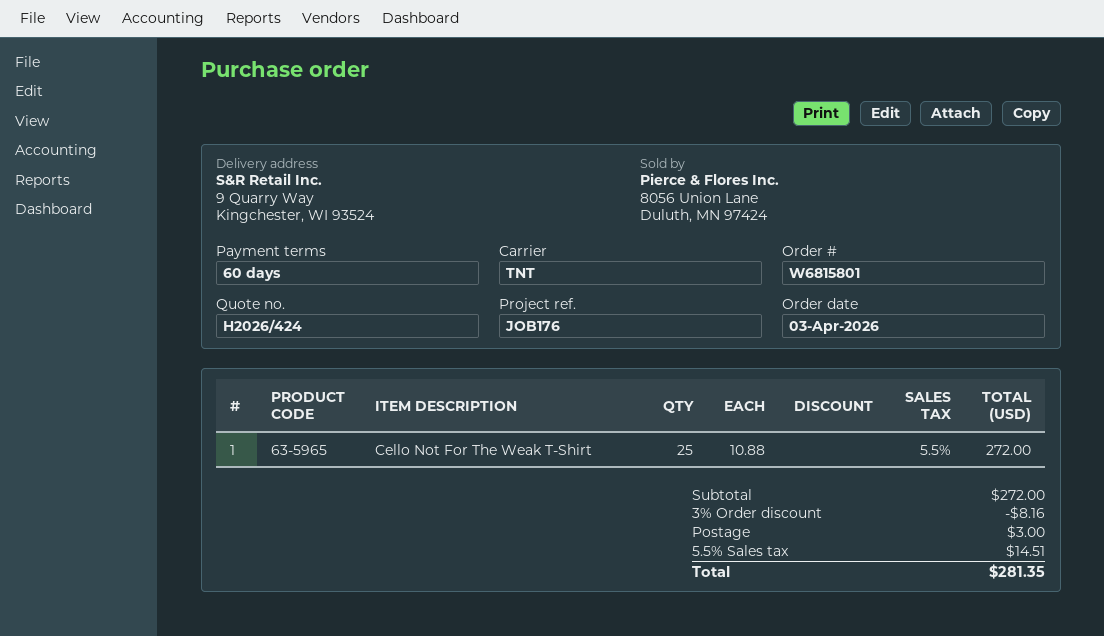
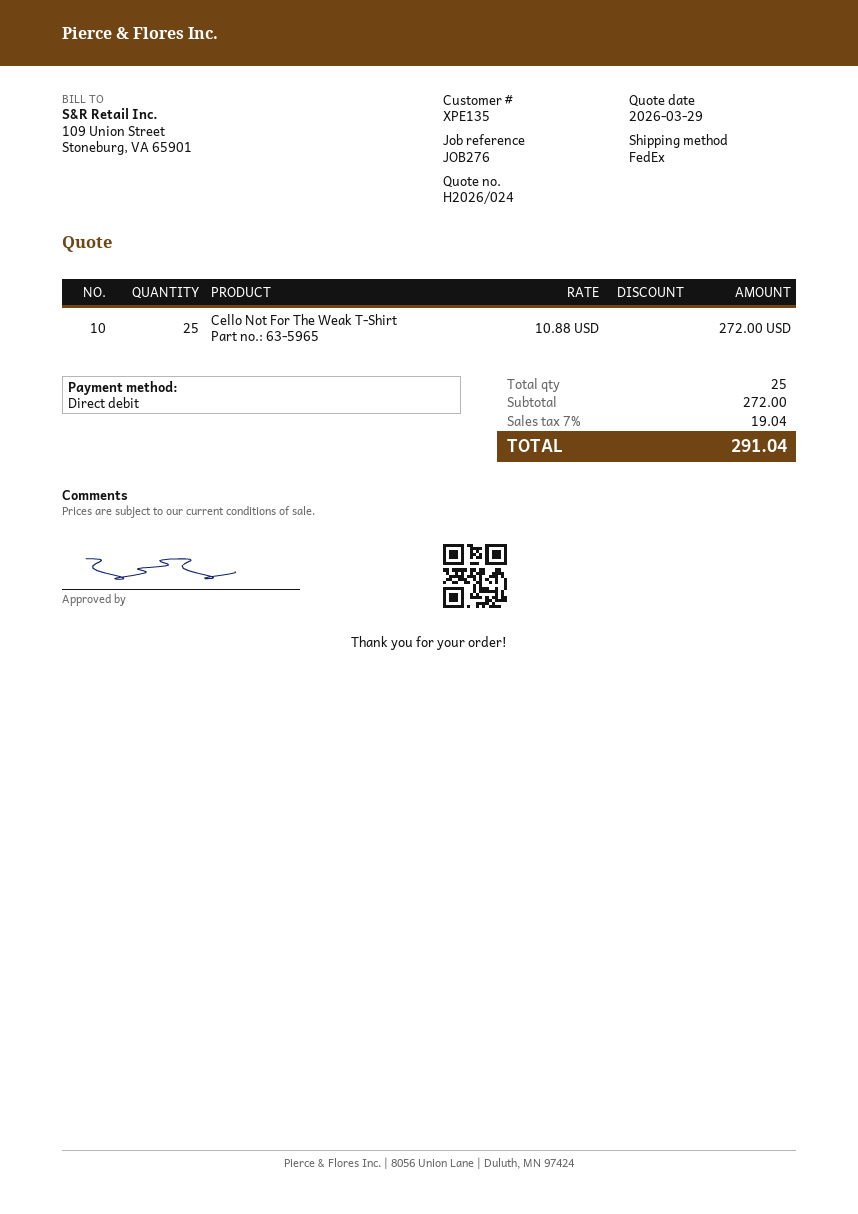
quote number: H2026/424 -> H2026/024
reference: JOB176 -> JOB276
shipping method: TNT -> FedEx
discount: 3% = 8.16 -> none
shipping: 3.00 -> none
tax: 5.5% = 14.51 -> 7% = 19.04
total: 281.35 -> 291.04

